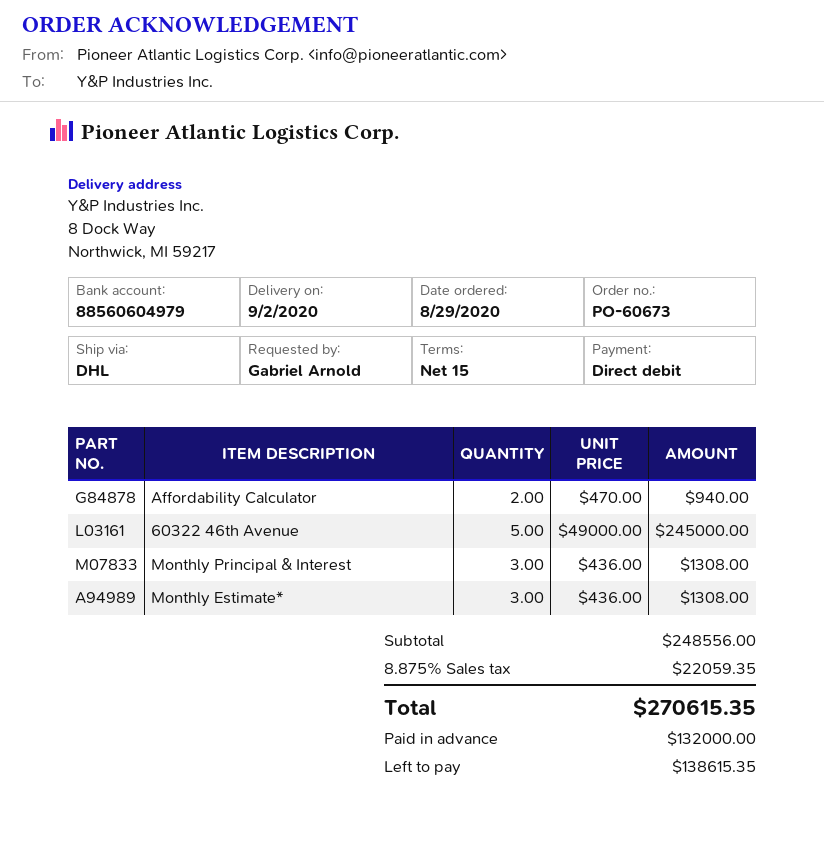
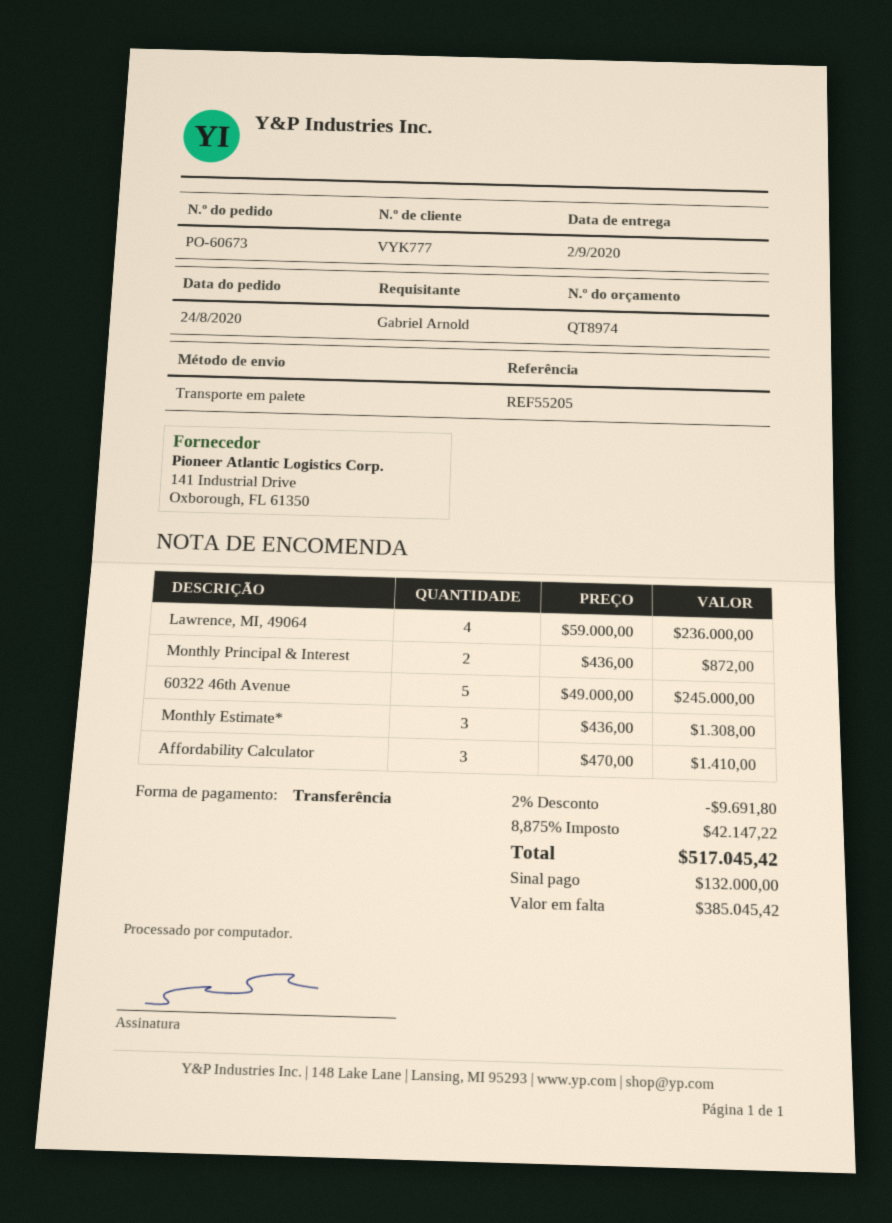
order date: 2020-08-29 -> 2020-08-24
payment method: direct debit -> bank transfer
shipping method: DHL -> pallet freight
Affordability Calculator: 2 x 470.00 = 940.00 -> 3 x 470.00 = 1410.00
Monthly Principal & Interest: 3 x 436.00 = 1308.00 -> 2 x 436.00 = 872.00
Lawrence, MI, 49064: none -> 4 x 59000.00 = 236000.00
discount: none -> 2% = 9691.80
tax: 8.875% = 22059.35 -> 8.875% = 42147.22
total: 270615.35 -> 517045.42
balance: 138615.35 -> 385045.42

